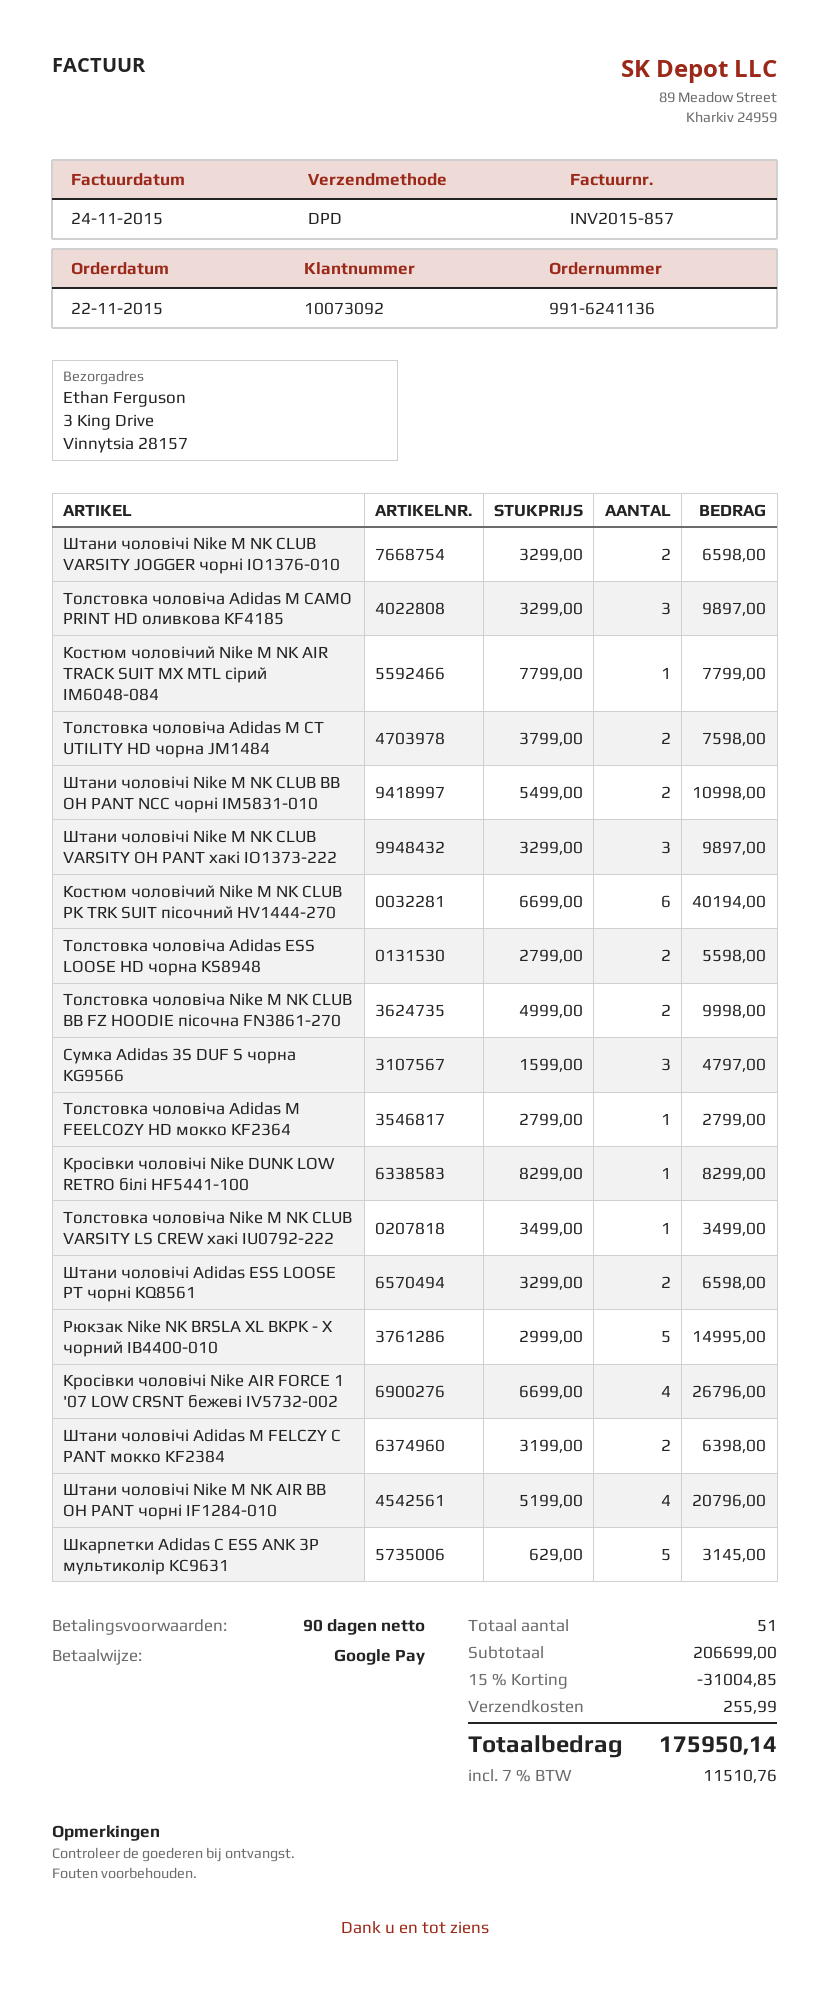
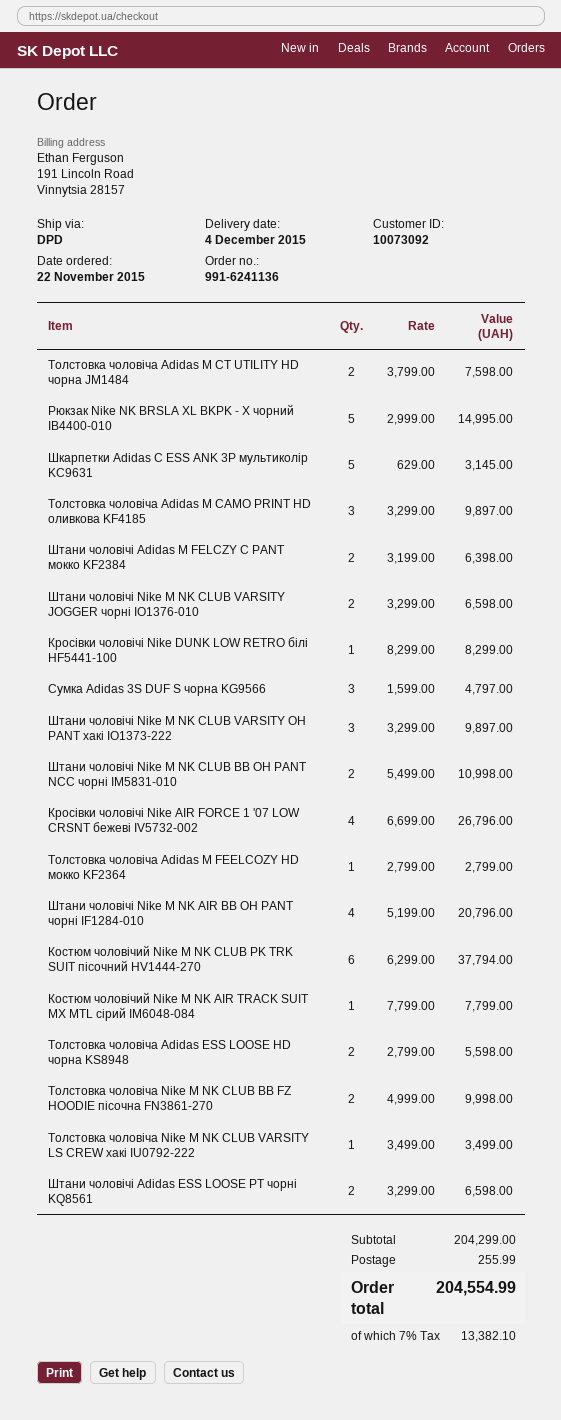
Костюм чоловічий Nike M NK CLUB PK TRK SUIT пісочний HV1444-270: 6 x 6699.00 = 40194.00 -> 6 x 6299.00 = 37794.00
subtotal: 206699.00 -> 204299.00
discount: 15% = 31004.85 -> none
tax: 7% = 11510.76 -> 7% = 13382.10
total: 175950.14 -> 204554.99

